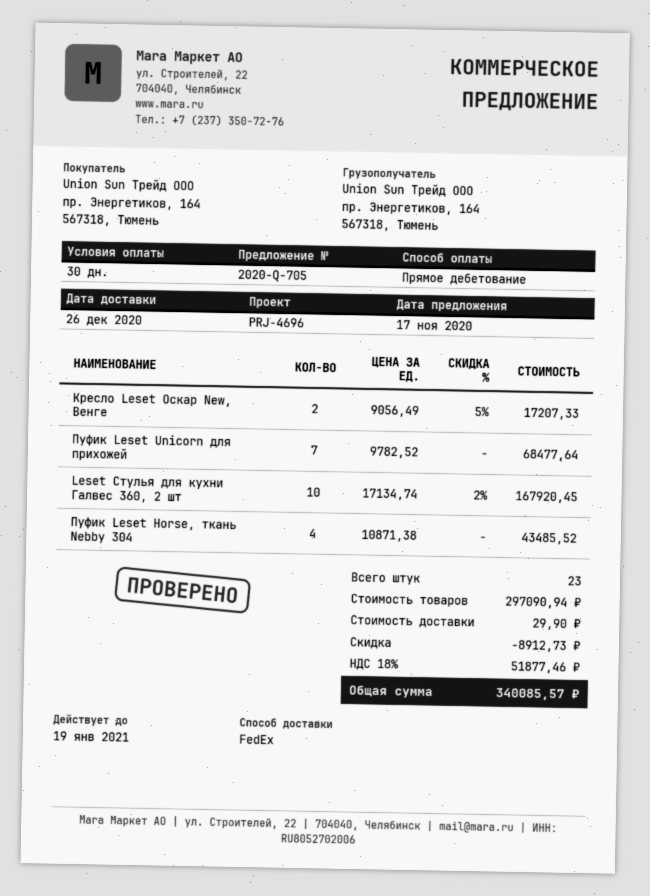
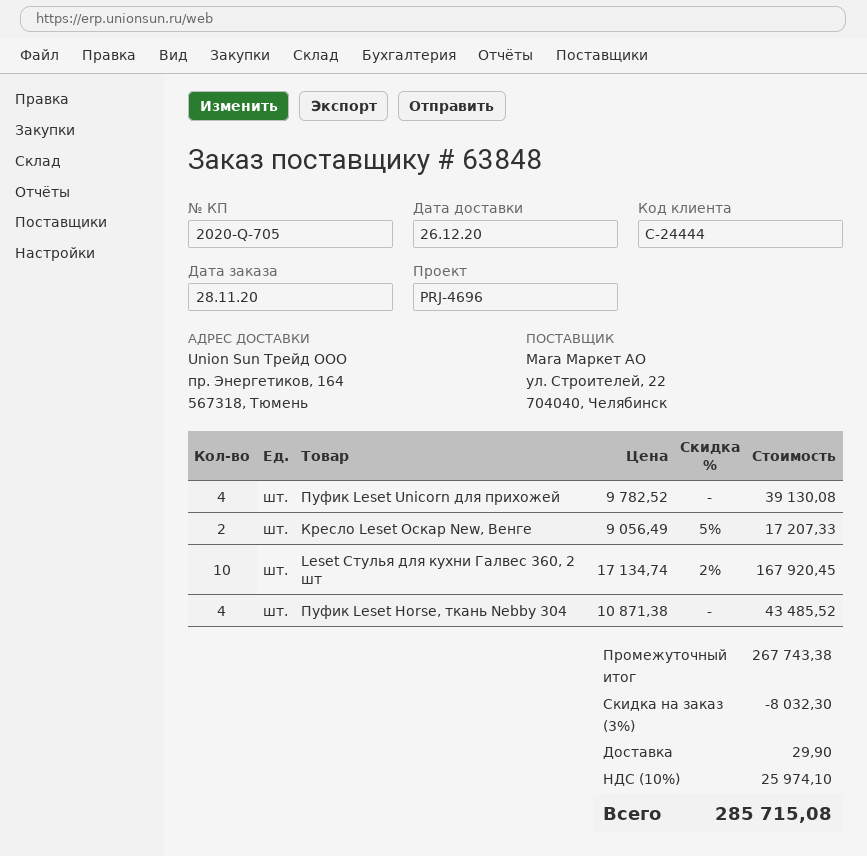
Пуфик Leset Unicorn для прихожей: 7 x 9782.52 = 68477.64 -> 4 x 9782.52 = 39130.08
subtotal: 297090.94 -> 267743.38
discount: 8912.73 -> 8032.30
tax: 18% = 51877.46 -> 10% = 25974.10
total: 340085.57 -> 285715.08

